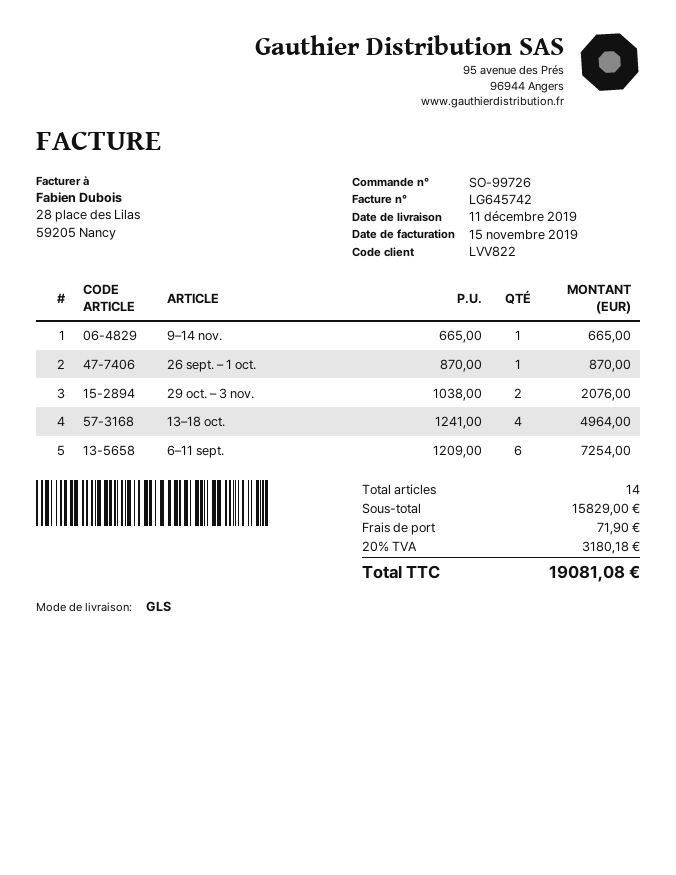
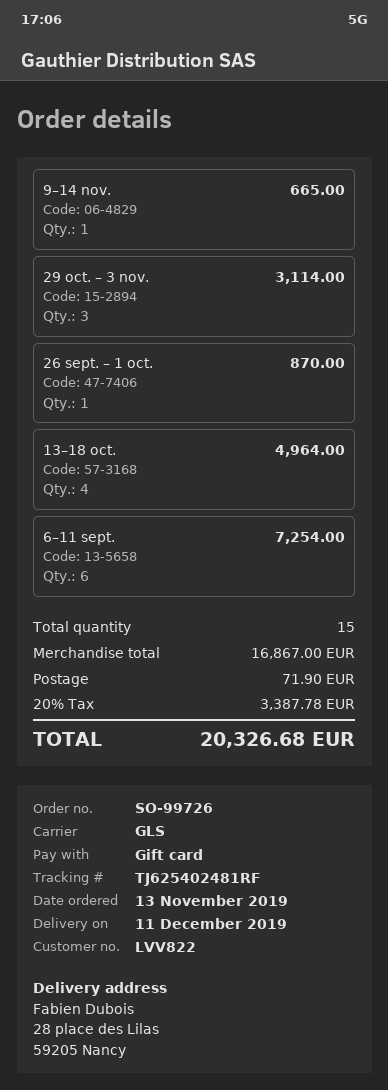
29 oct. – 3 nov.: 2 for 2076.00 -> 3 for 3114.00
total quantity: 14 -> 15
subtotal: 15829.00 -> 16867.00
tax: 20% = 3180.18 -> 20% = 3387.78
total: 19081.08 -> 20326.68

